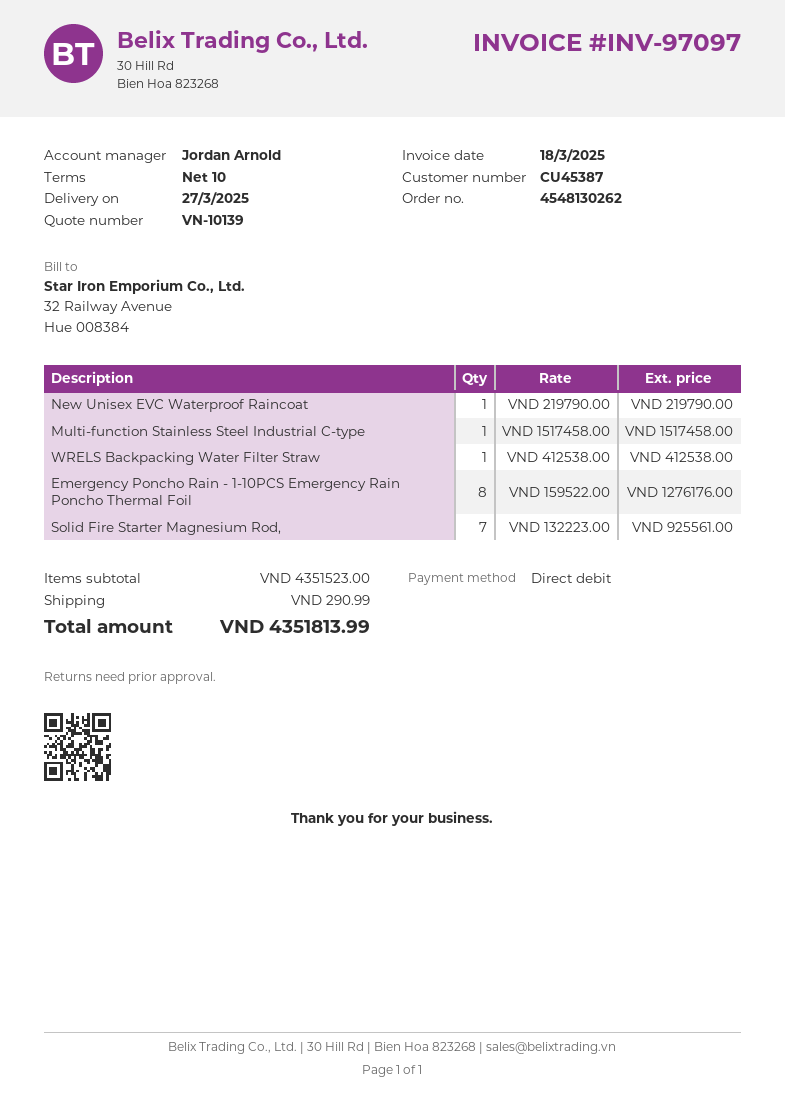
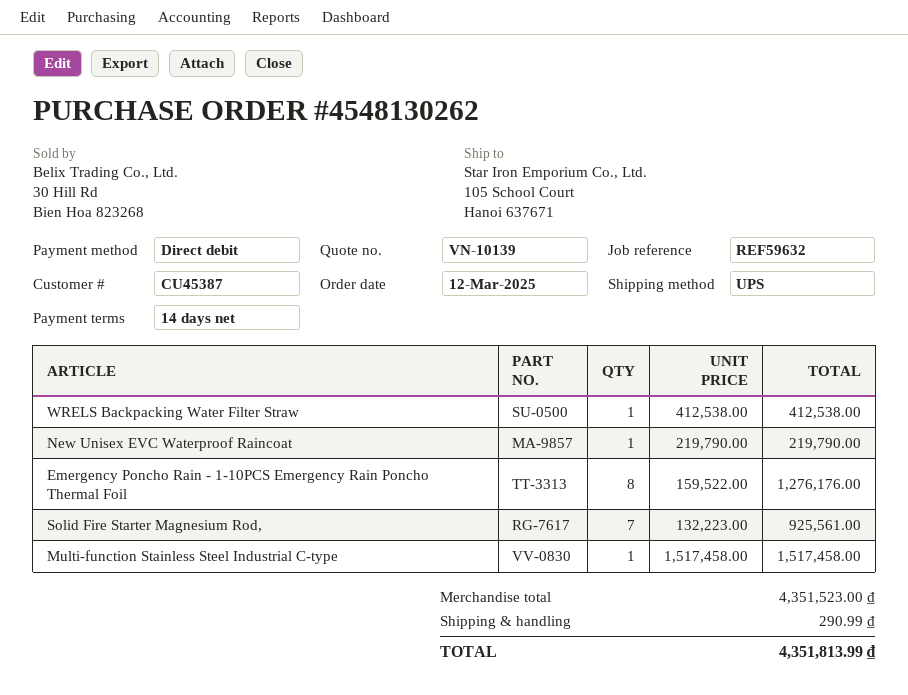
payment terms: 10 days -> 14 days

